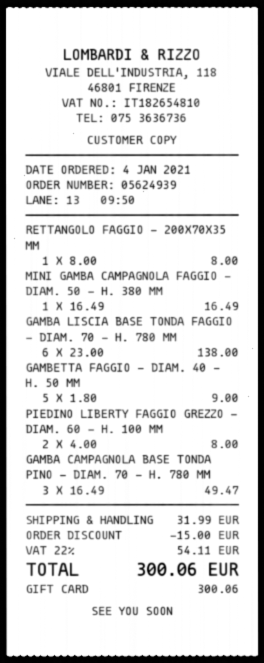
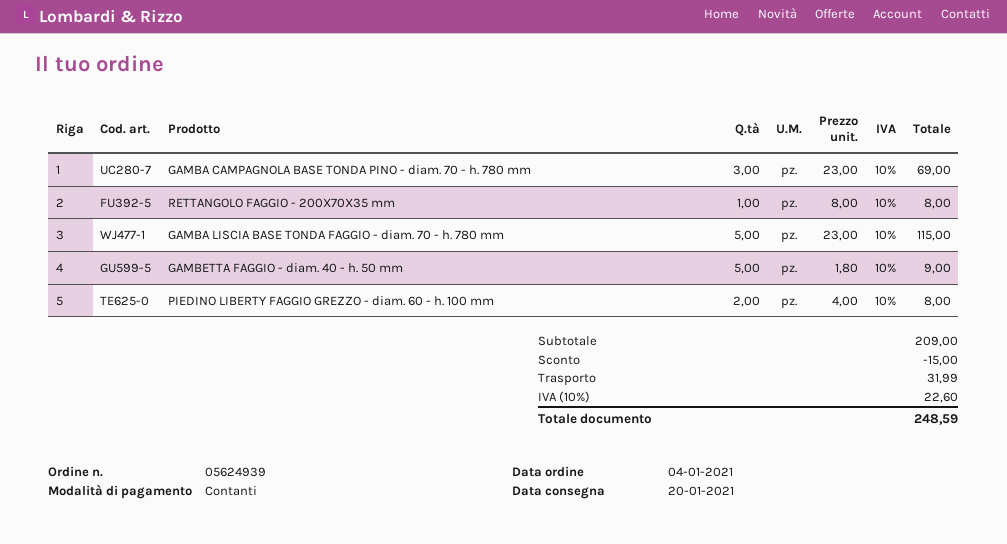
payment method: gift card -> cash
MINI GAMBA CAMPAGNOLA FAGGIO - DIAM. 50 - H. 380 MM: 1 x 16.49 = 16.49 -> none
GAMBA LISCIA BASE TONDA FAGGIO - DIAM. 70 - H. 780 MM: 6 x 23.00 = 138.00 -> 5 x 23.00 = 115.00
GAMBA CAMPAGNOLA BASE TONDA PINO - DIAM. 70 - H. 780 MM: 3 x 16.49 = 49.47 -> 3 x 23.00 = 69.00
tax: 22% = 54.11 -> 10% = 22.60
total: 300.06 -> 248.59

